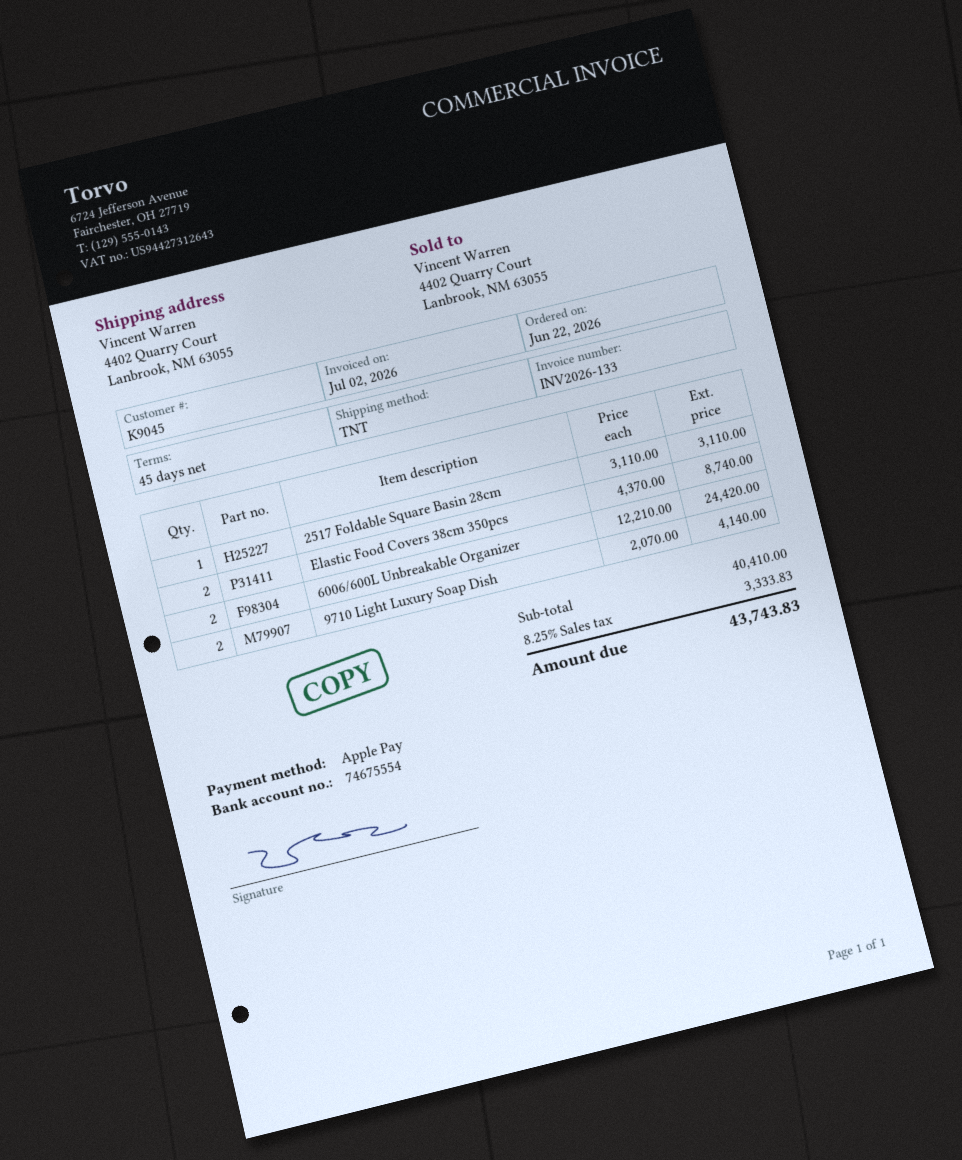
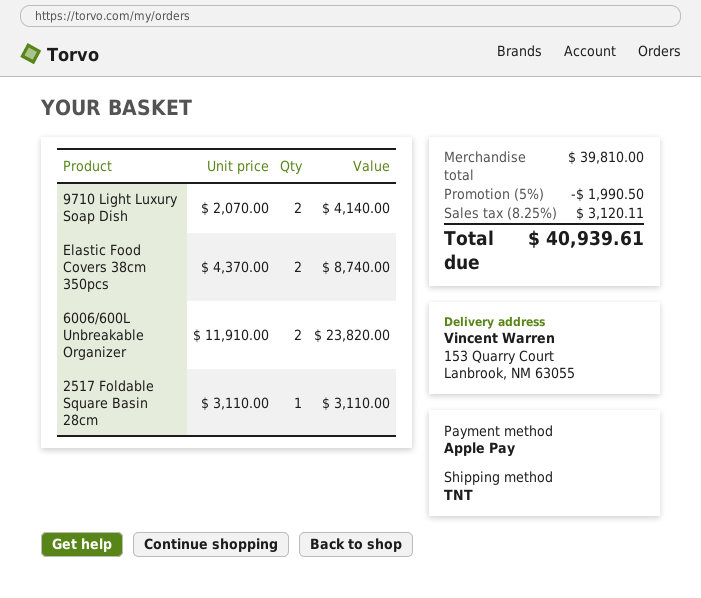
ship to: 4402 Quarry Court, Lanbrook, NM 63055 -> 153 Quarry Court, Lanbrook, NM 63055
6006/600L Unbreakable Organizer: 2 x 12210.00 = 24420.00 -> 2 x 11910.00 = 23820.00
subtotal: 40410.00 -> 39810.00
discount: none -> 5% = 1990.50
tax: 8.25% = 3333.83 -> 8.25% = 3120.11
total: 43743.83 -> 40939.61

